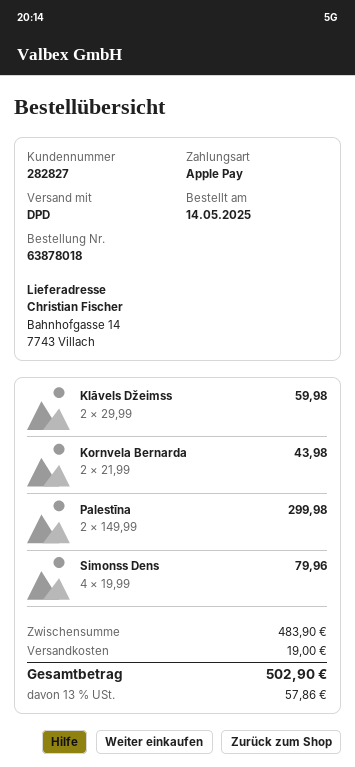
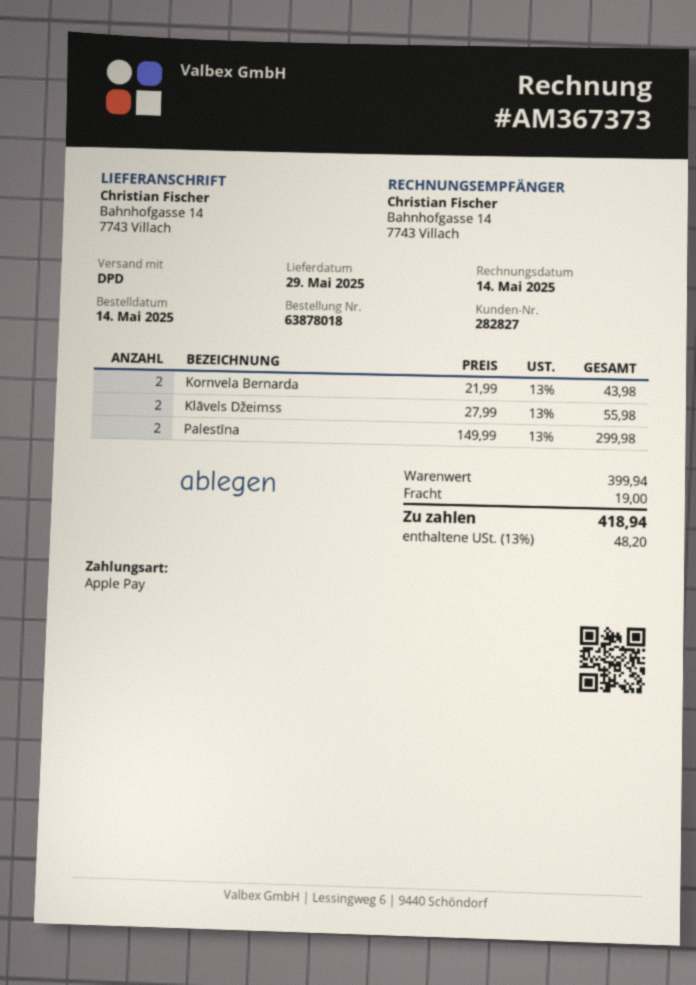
Klāvels Džeimss: 2 x 29.99 = 59.98 -> 2 x 27.99 = 55.98
Simonss Dens: 4 x 19.99 = 79.96 -> none
subtotal: 483.90 -> 399.94
tax: 13% = 57.86 -> 13% = 48.20
total: 502.90 -> 418.94

